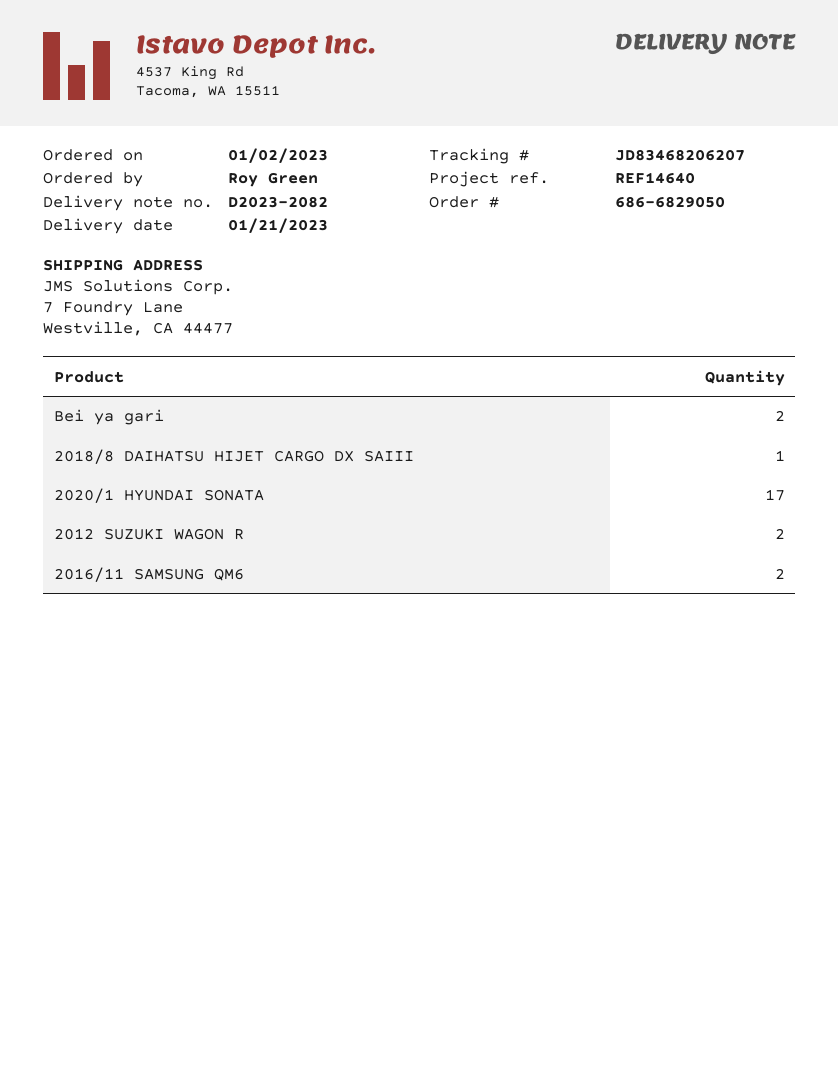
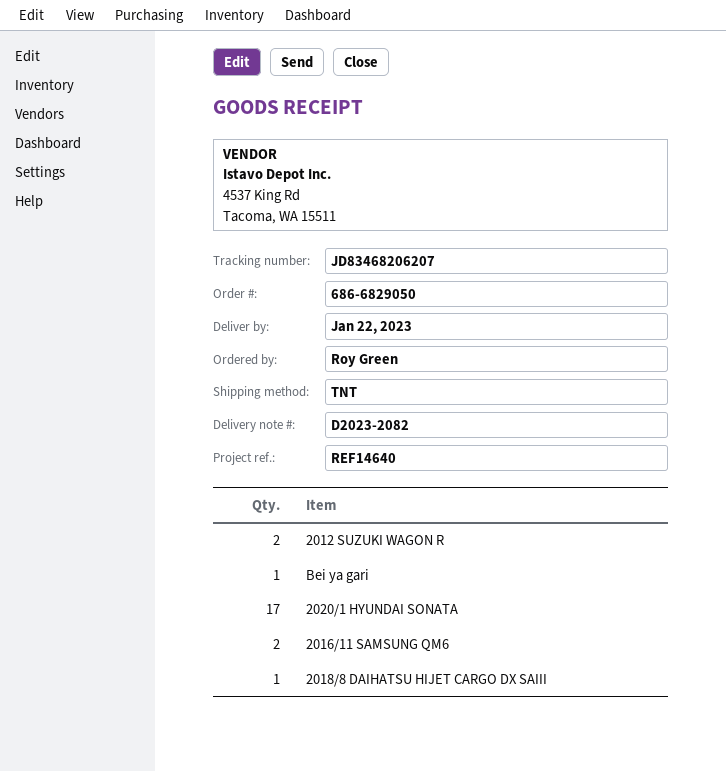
delivery date: 2023-01-21 -> 2023-01-22
Bei ya gari: 2 -> 1

